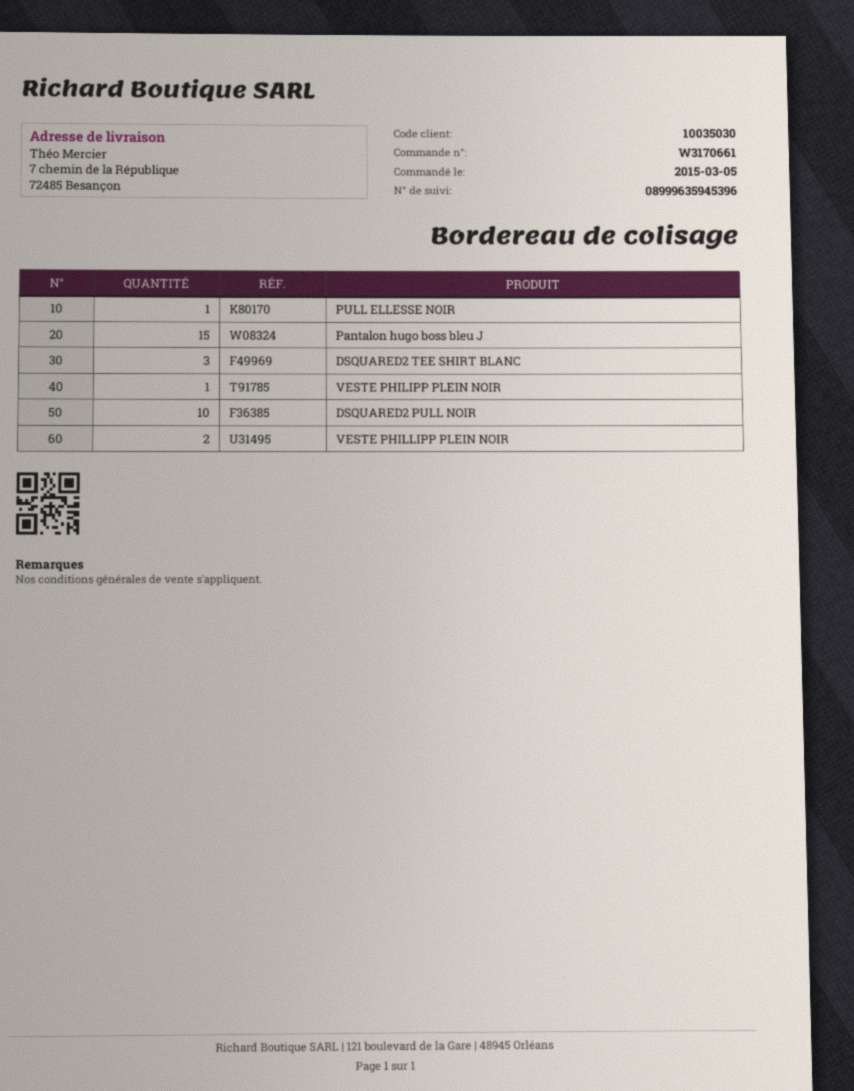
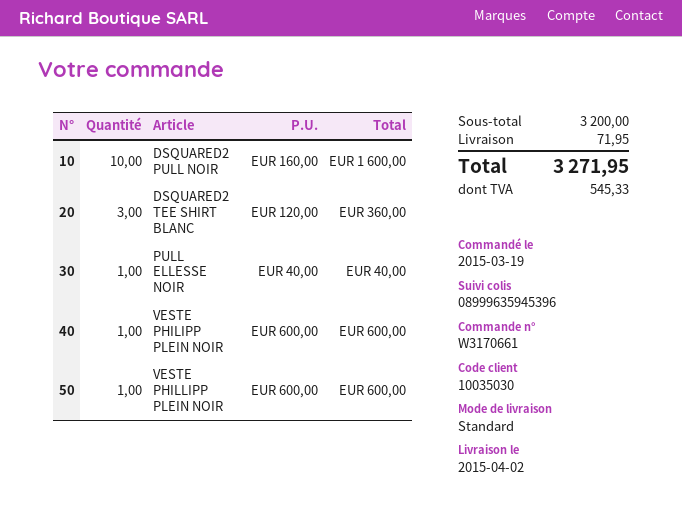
order date: 2015-03-05 -> 2015-03-19
Pantalon hugo boss bleu J: 15 -> none
VESTE PHILLIPP PLEIN NOIR: 2 -> 1

